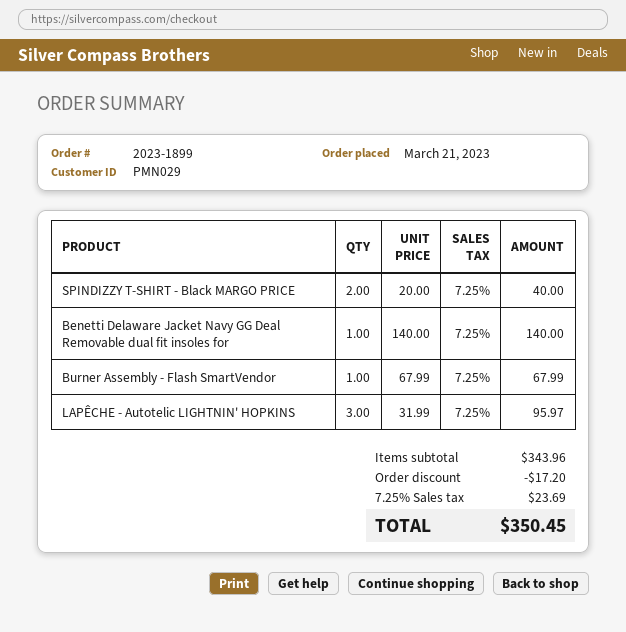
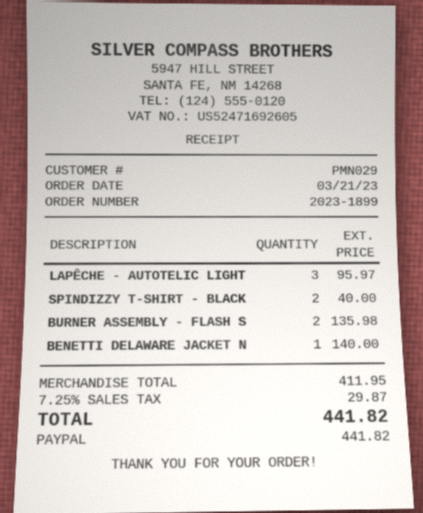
Burner Assembly - Flash SmartVendor: 1 for 67.99 -> 2 for 135.98
subtotal: 343.96 -> 411.95
discount: 17.20 -> none
tax: 7.25% = 23.69 -> 7.25% = 29.87
total: 350.45 -> 441.82

